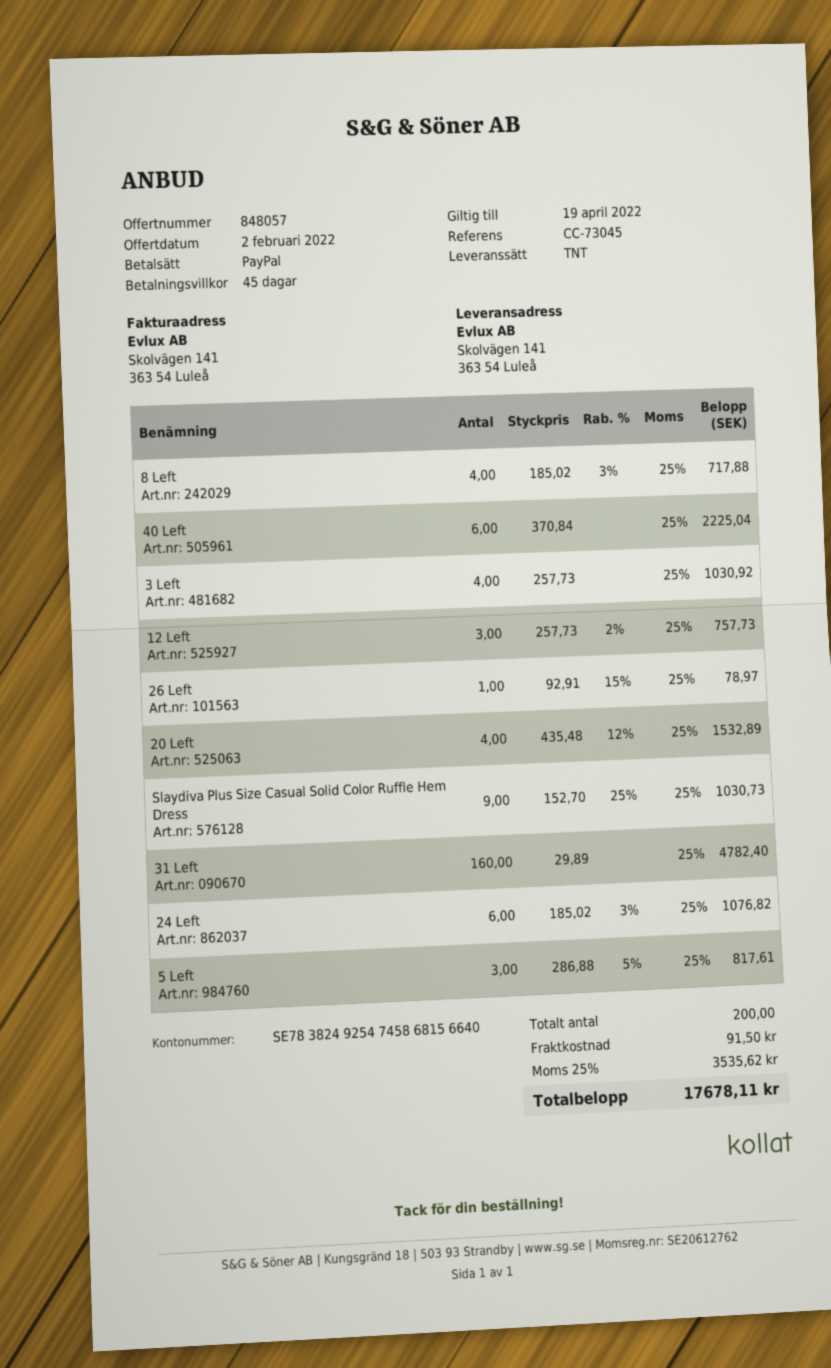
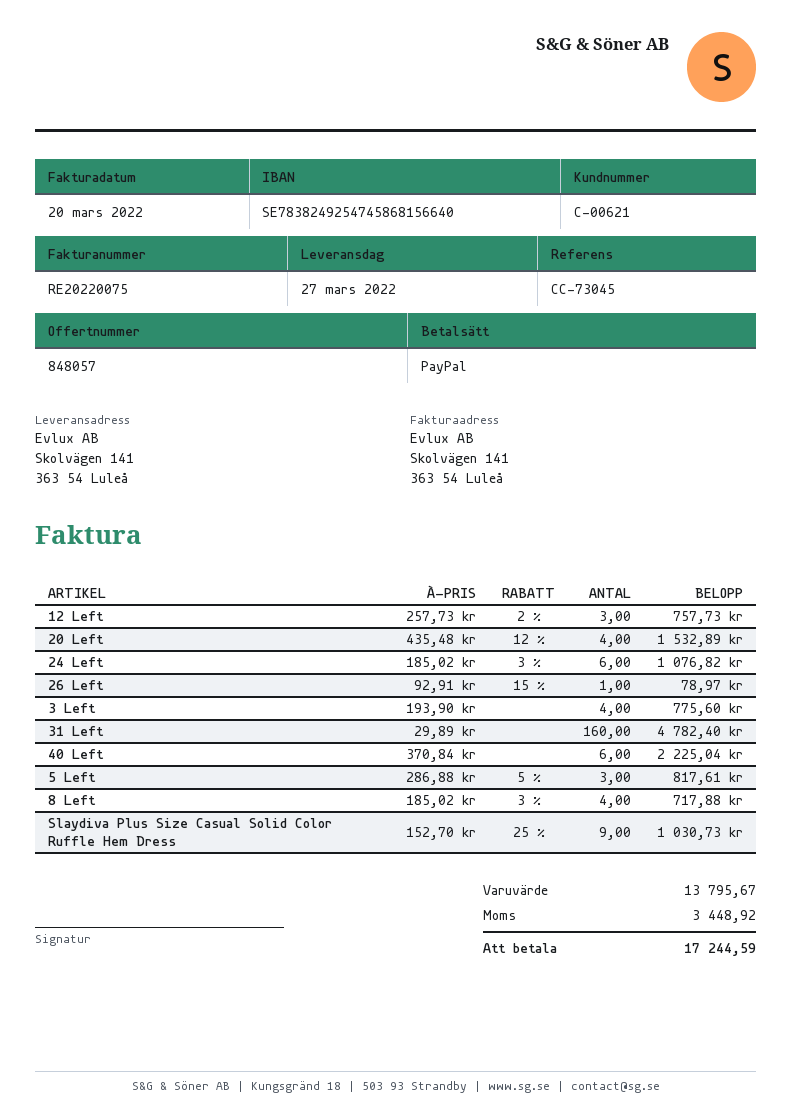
3 Left: 4 x 257.73 = 1030.92 -> 4 x 193.90 = 775.60
shipping: 91.50 -> none
tax: 3535.62 -> 3448.92
total: 17678.11 -> 17244.59

